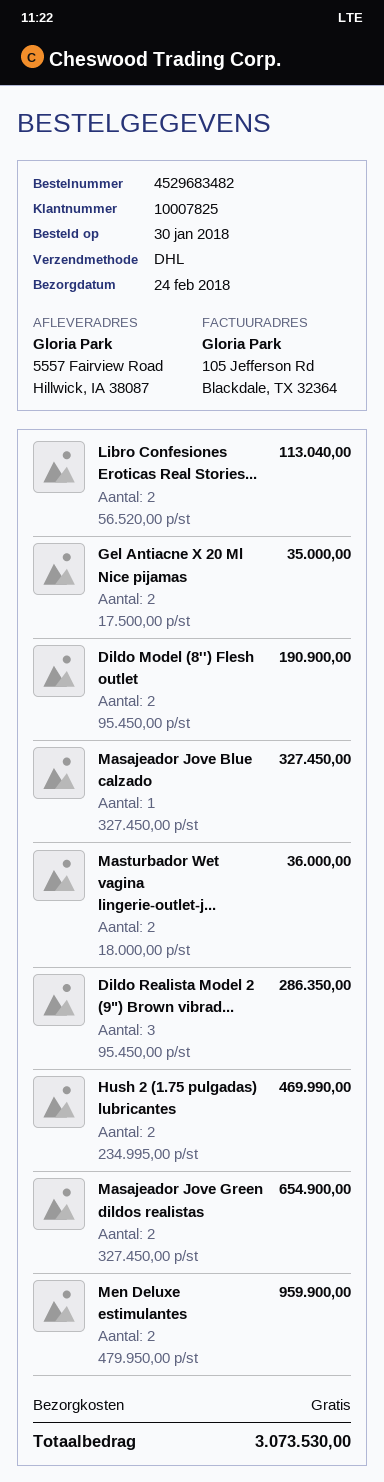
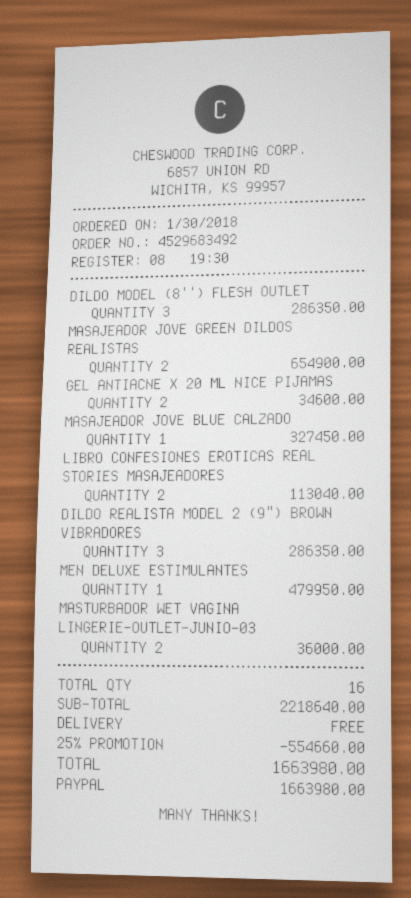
order number: 4529683482 -> 4529683492
Gel Antiacne X 20 Ml Nice pijamas: 2 for 35000.00 -> 2 for 34600.00
Dildo Model (8'') Flesh outlet: 2 for 190900.00 -> 3 for 286350.00
Hush 2 (1.75 pulgadas) lubricantes: 2 for 469990.00 -> none
Men Deluxe estimulantes: 2 for 959900.00 -> 1 for 479950.00
discount: none -> 25% = 554660.00
total: 3073530.00 -> 1663980.00

